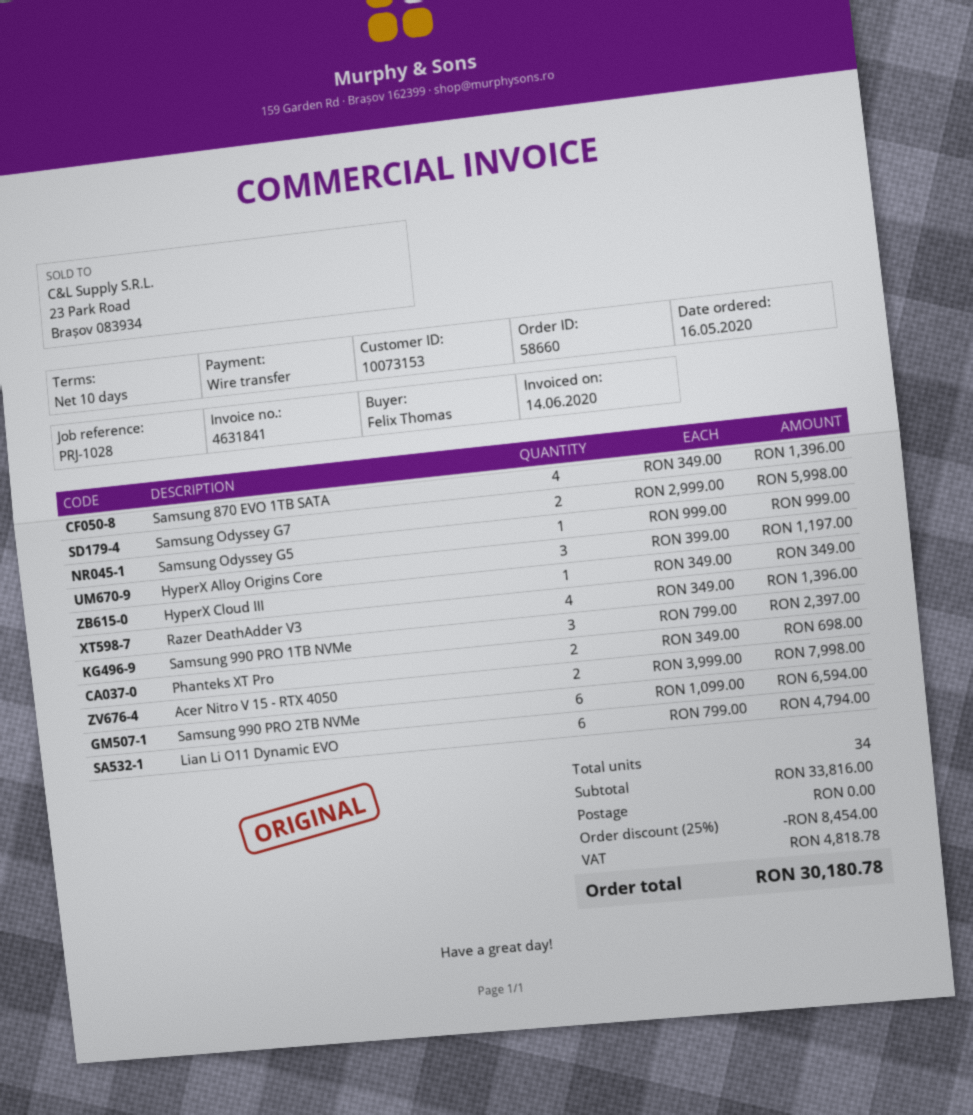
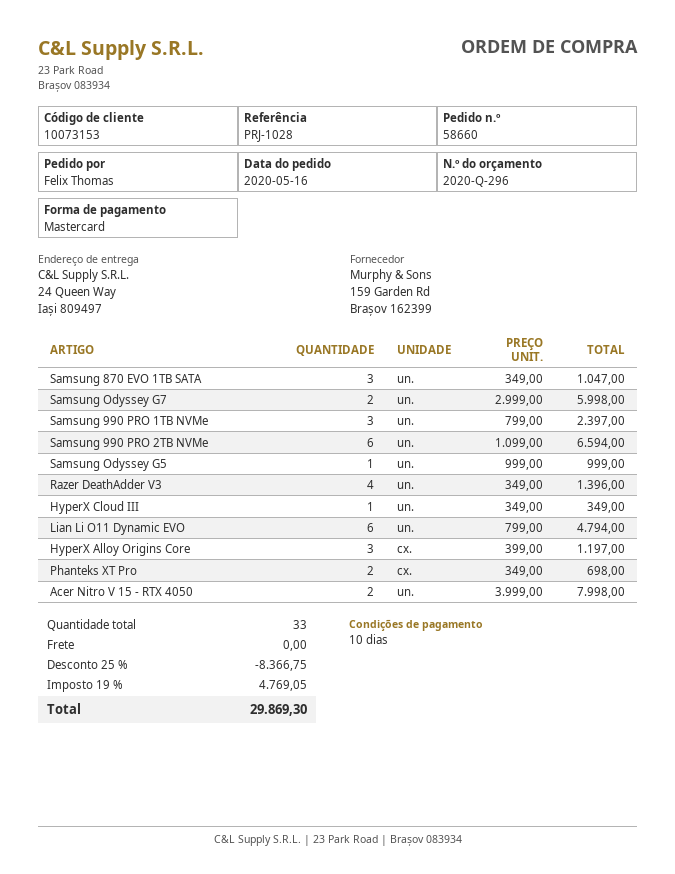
payment method: bank transfer -> Mastercard
Samsung 870 EVO 1TB SATA: 4 x 349.00 = 1396.00 -> 3 x 349.00 = 1047.00
total quantity: 34 -> 33
discount: 25% = 8454.00 -> 25% = 8366.75
tax: 4818.78 -> 4769.05
total: 30180.78 -> 29869.30

